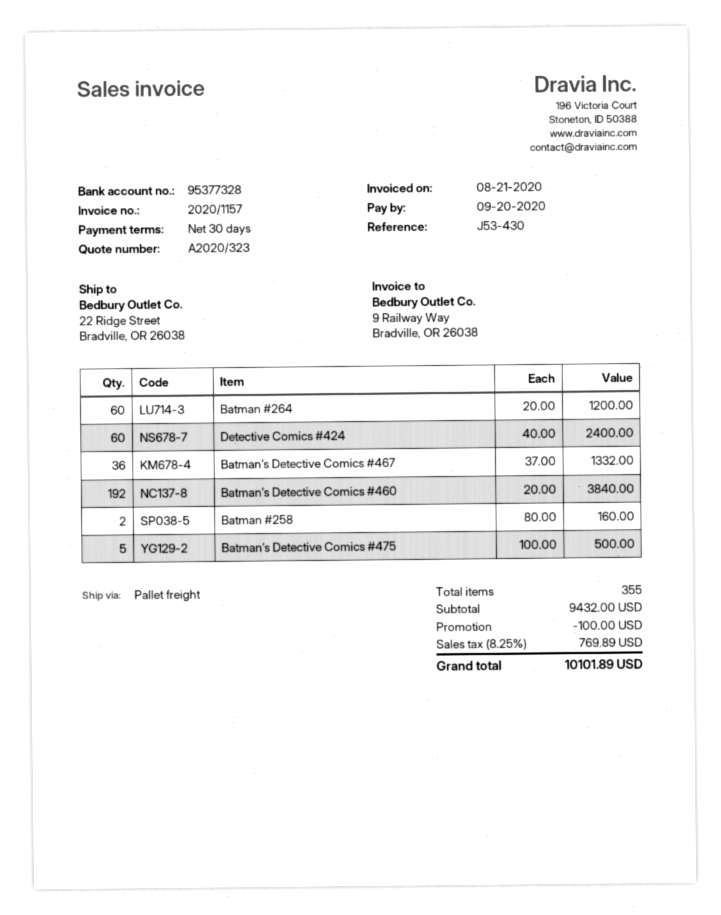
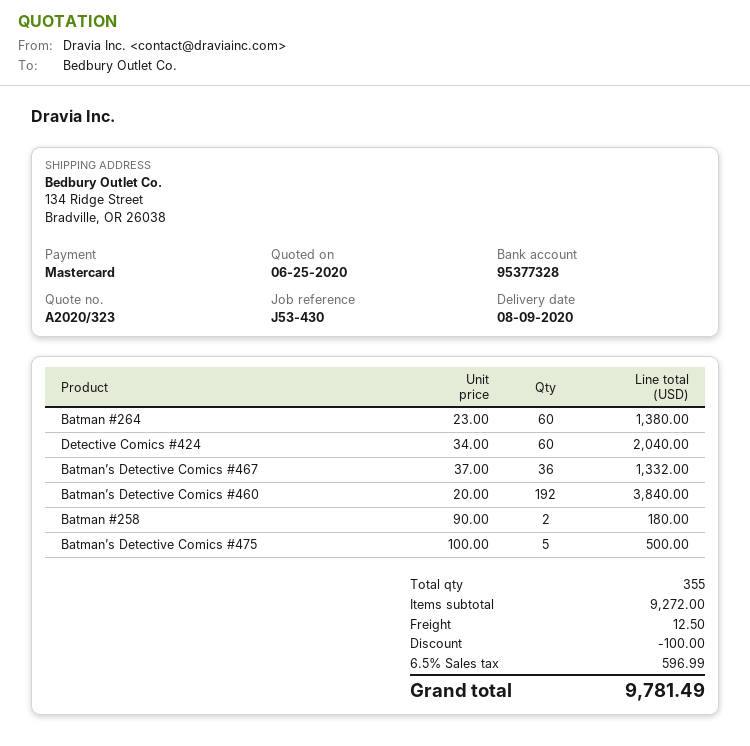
ship to: 22 Ridge Street, Bradville, OR 26038 -> 134 Ridge Street, Bradville, OR 26038
Batman #264: 60 x 20.00 = 1200.00 -> 60 x 23.00 = 1380.00
Detective Comics #424: 60 x 40.00 = 2400.00 -> 60 x 34.00 = 2040.00
Batman #258: 2 x 80.00 = 160.00 -> 2 x 90.00 = 180.00
subtotal: 9432.00 -> 9272.00
shipping: none -> 12.50
tax: 8.25% = 769.89 -> 6.5% = 596.99
total: 10101.89 -> 9781.49

